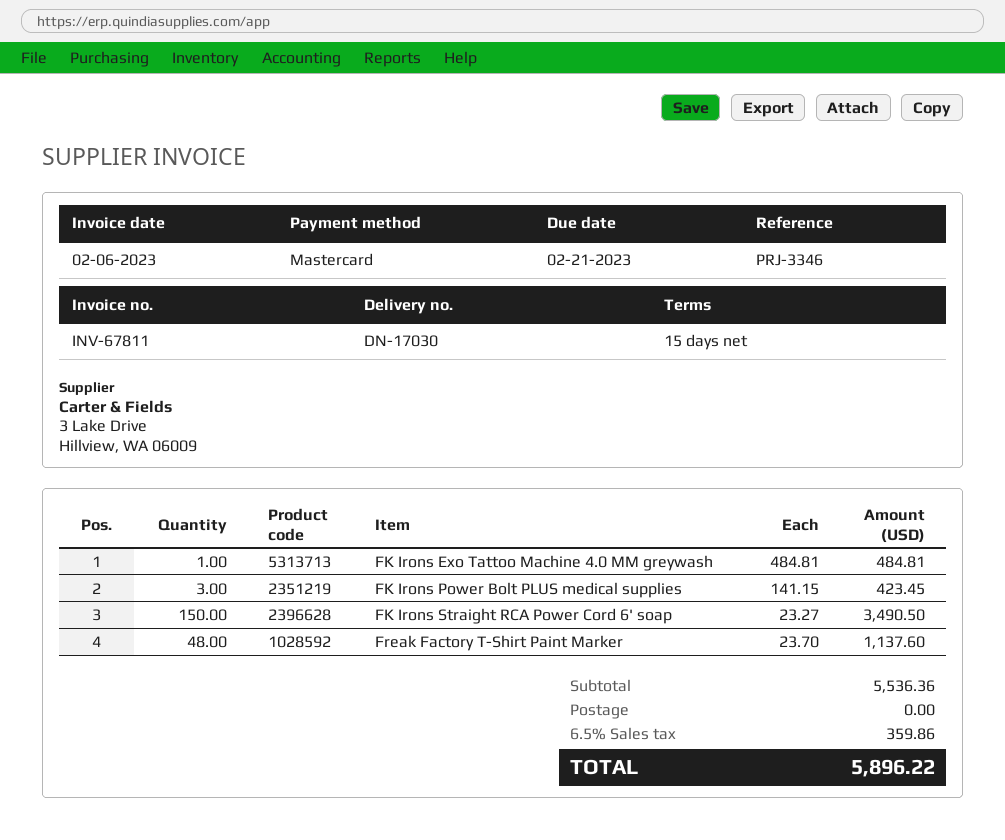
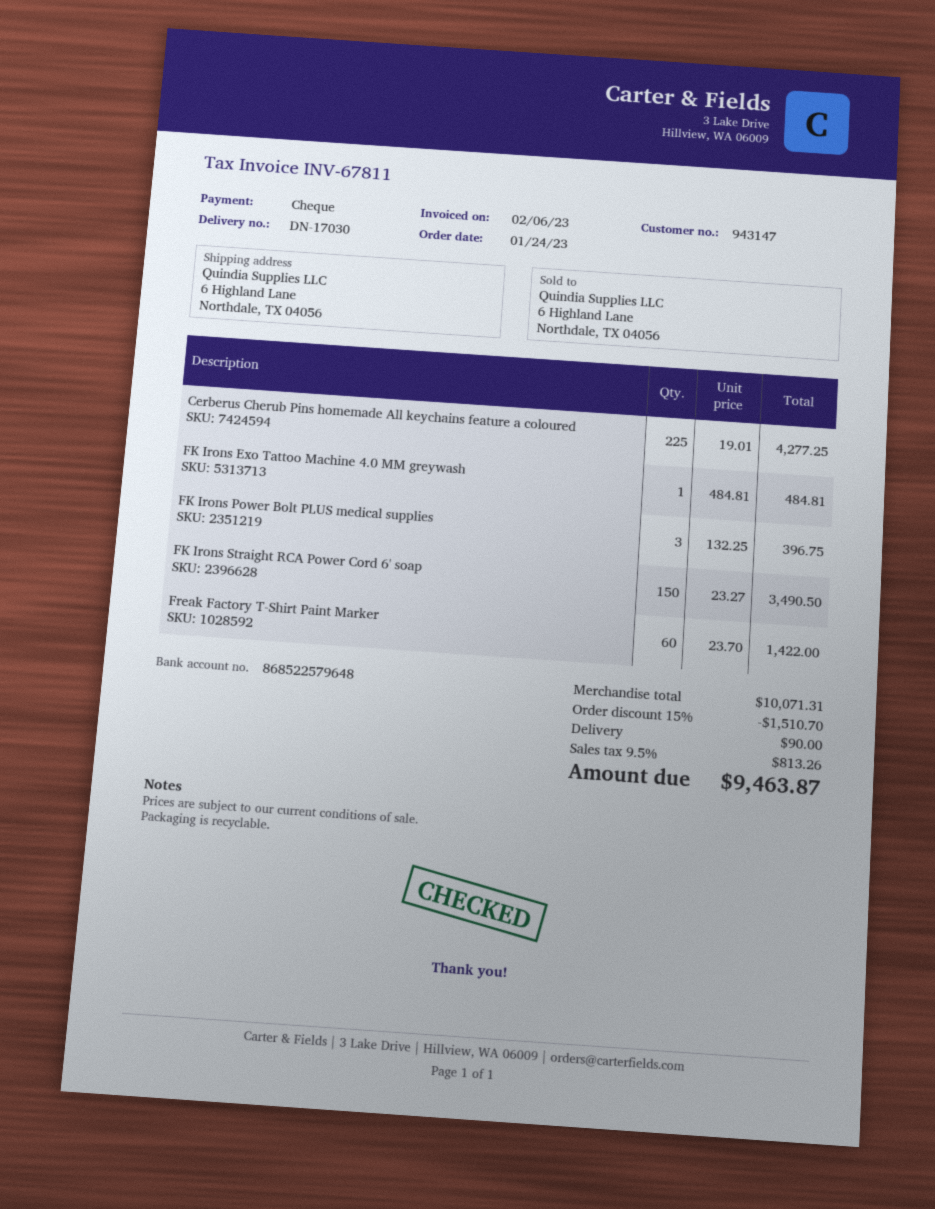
payment method: Mastercard -> cheque
FK Irons Power Bolt PLUS medical supplies: 3 x 141.15 = 423.45 -> 3 x 132.25 = 396.75
Freak Factory T-Shirt Paint Marker: 48 x 23.70 = 1137.60 -> 60 x 23.70 = 1422.00
Cerberus Cherub Pins homemade All keychains feature a coloured: none -> 225 x 19.01 = 4277.25
subtotal: 5536.36 -> 10071.31
discount: none -> 15% = 1510.70
shipping: 0.00 -> 90.00
tax: 6.5% = 359.86 -> 9.5% = 813.26
total: 5896.22 -> 9463.87

